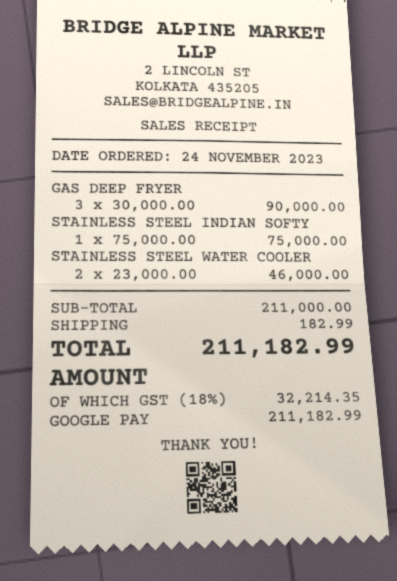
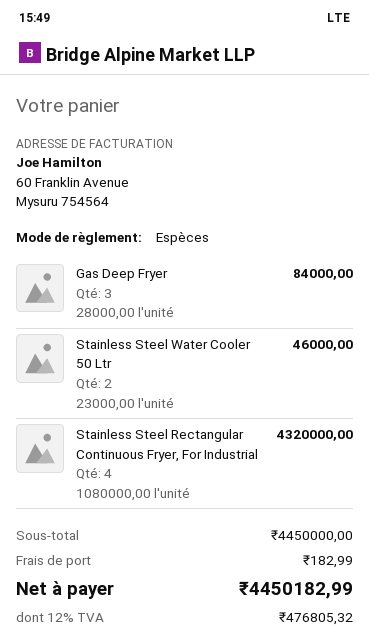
payment method: Google Pay -> cash
GAS DEEP FRYER: 3 x 30000.00 = 90000.00 -> 3 x 28000.00 = 84000.00
STAINLESS STEEL INDIAN SOFTY: 1 x 75000.00 = 75000.00 -> none
Stainless Steel Rectangular Continuous Fryer, For Industrial: none -> 4 x 1080000.00 = 4320000.00
subtotal: 211000.00 -> 4450000.00
tax: 18% = 32214.35 -> 12% = 476805.32
total: 211182.99 -> 4450182.99

